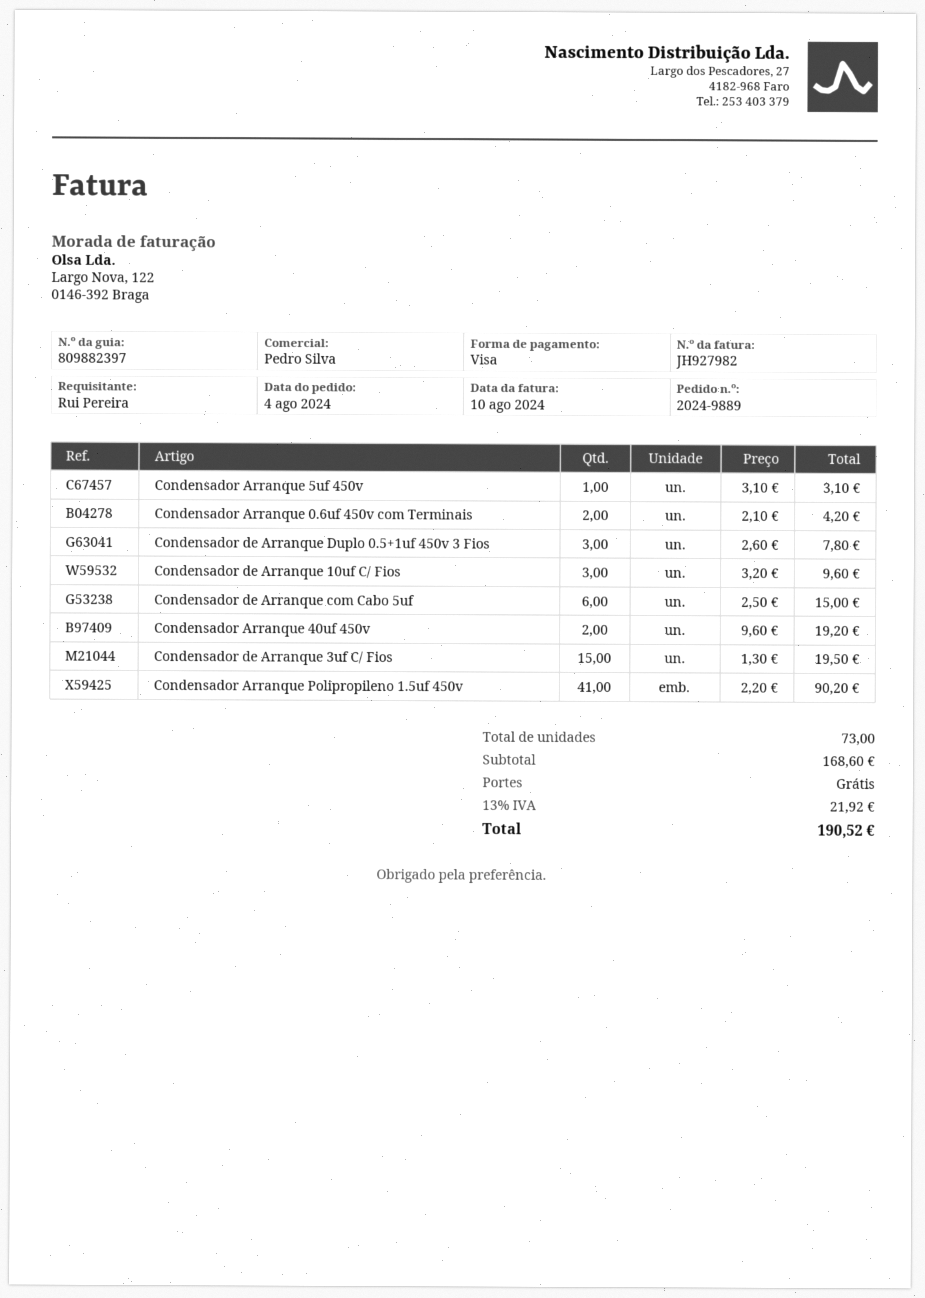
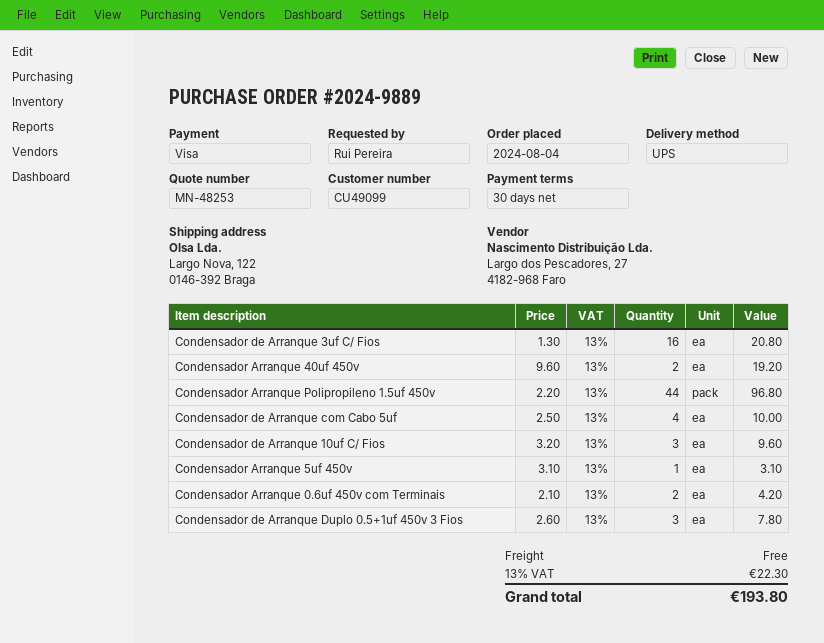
Condensador de Arranque com Cabo 5uf: 6 x 2.50 = 15.00 -> 4 x 2.50 = 10.00
Condensador de Arranque 3uf C/ Fios: 15 x 1.30 = 19.50 -> 16 x 1.30 = 20.80
Condensador Arranque Polipropileno 1.5uf 450v: 41 x 2.20 = 90.20 -> 44 x 2.20 = 96.80
tax: 13% = 21.92 -> 13% = 22.30
total: 190.52 -> 193.80

